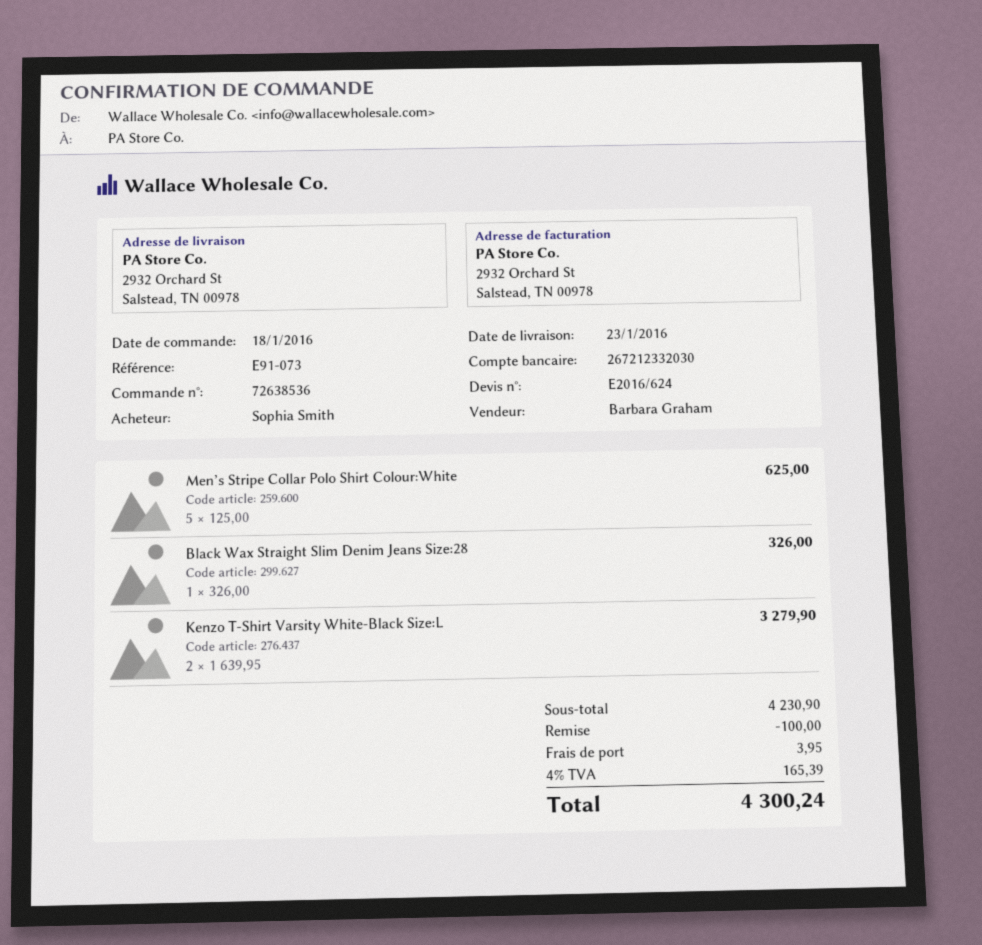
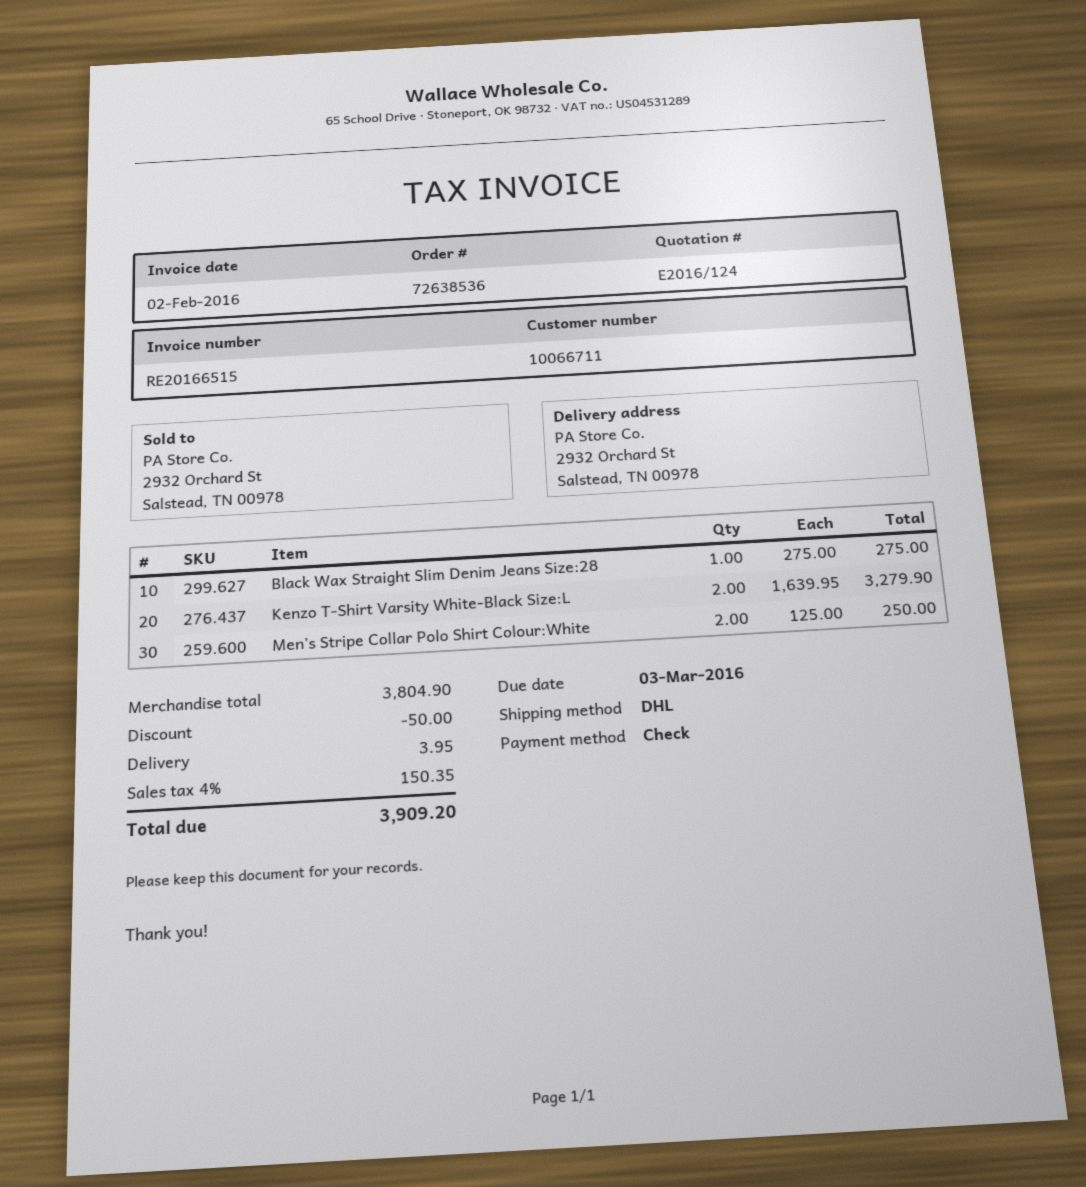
quote number: E2016/624 -> E2016/124
Men’s Stripe Collar Polo Shirt Colour:White: 5 x 125.00 = 625.00 -> 2 x 125.00 = 250.00
Black Wax Straight Slim Denim Jeans Size:28: 1 x 326.00 = 326.00 -> 1 x 275.00 = 275.00
subtotal: 4230.90 -> 3804.90
discount: 100.00 -> 50.00
tax: 4% = 165.39 -> 4% = 150.35
total: 4300.24 -> 3909.20

